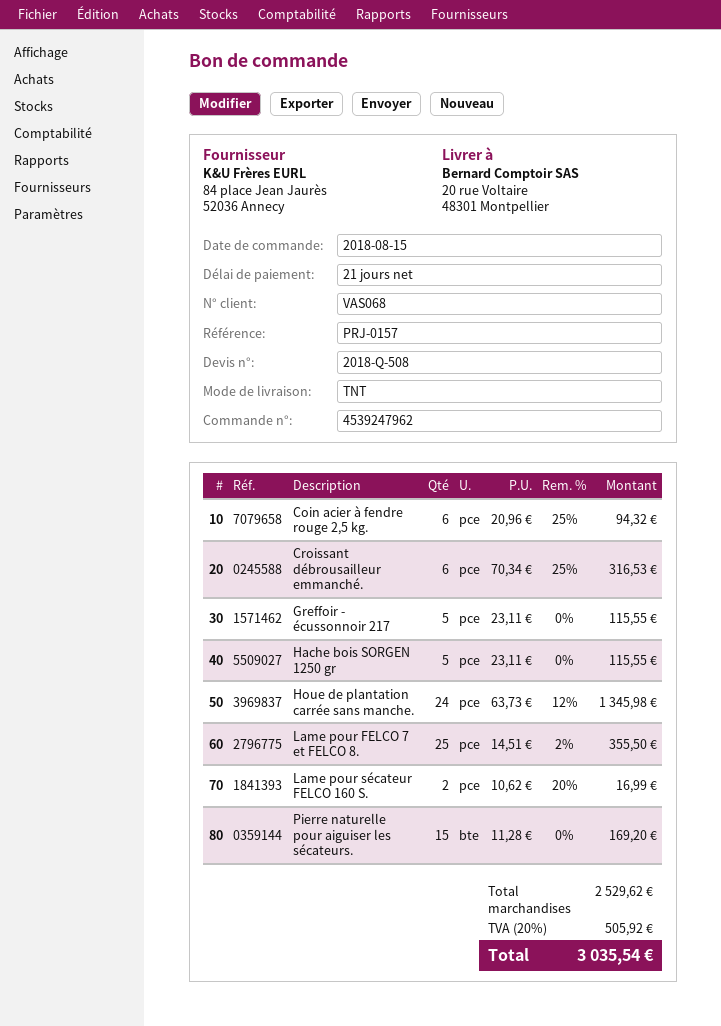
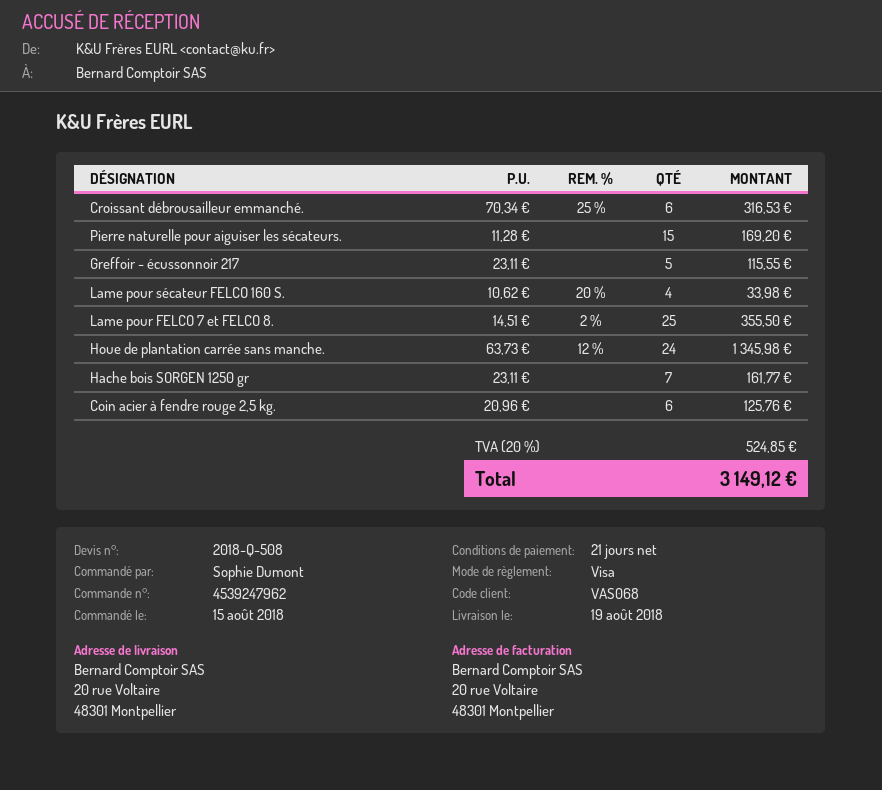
Coin acier à fendre rouge 2,5 kg.: 6 x 20.96 - 25% = 94.32 -> 6 x 20.96 = 125.76
Hache bois SORGEN 1250 gr: 5 x 23.11 = 115.55 -> 7 x 23.11 = 161.77
Lame pour sécateur FELCO 160 S.: 2 x 10.62 - 20% = 16.99 -> 4 x 10.62 - 20% = 33.98
tax: 20% = 505.92 -> 20% = 524.85
total: 3035.54 -> 3149.12

